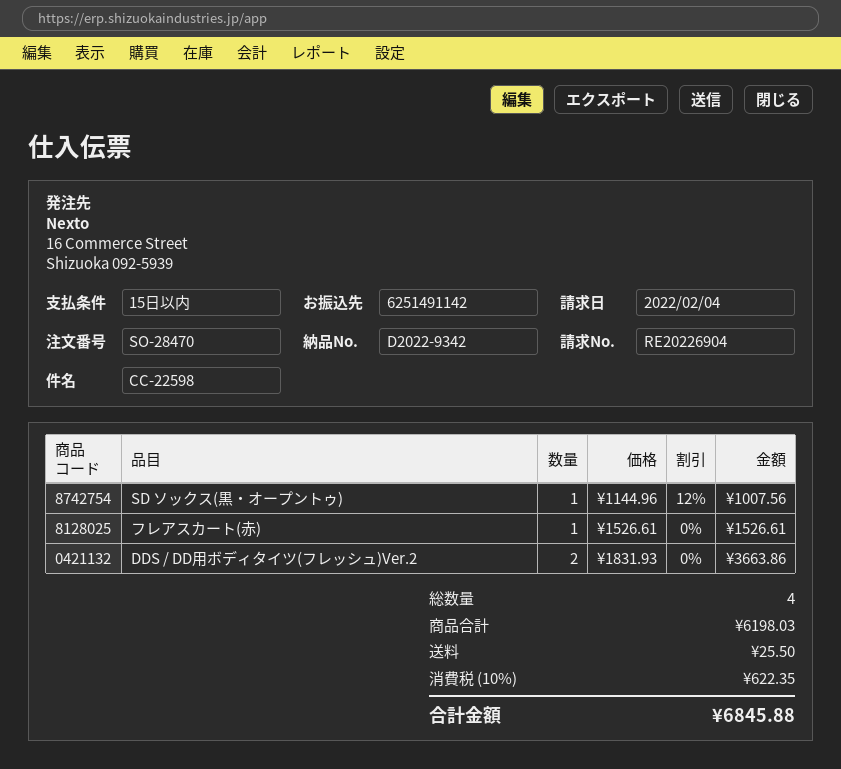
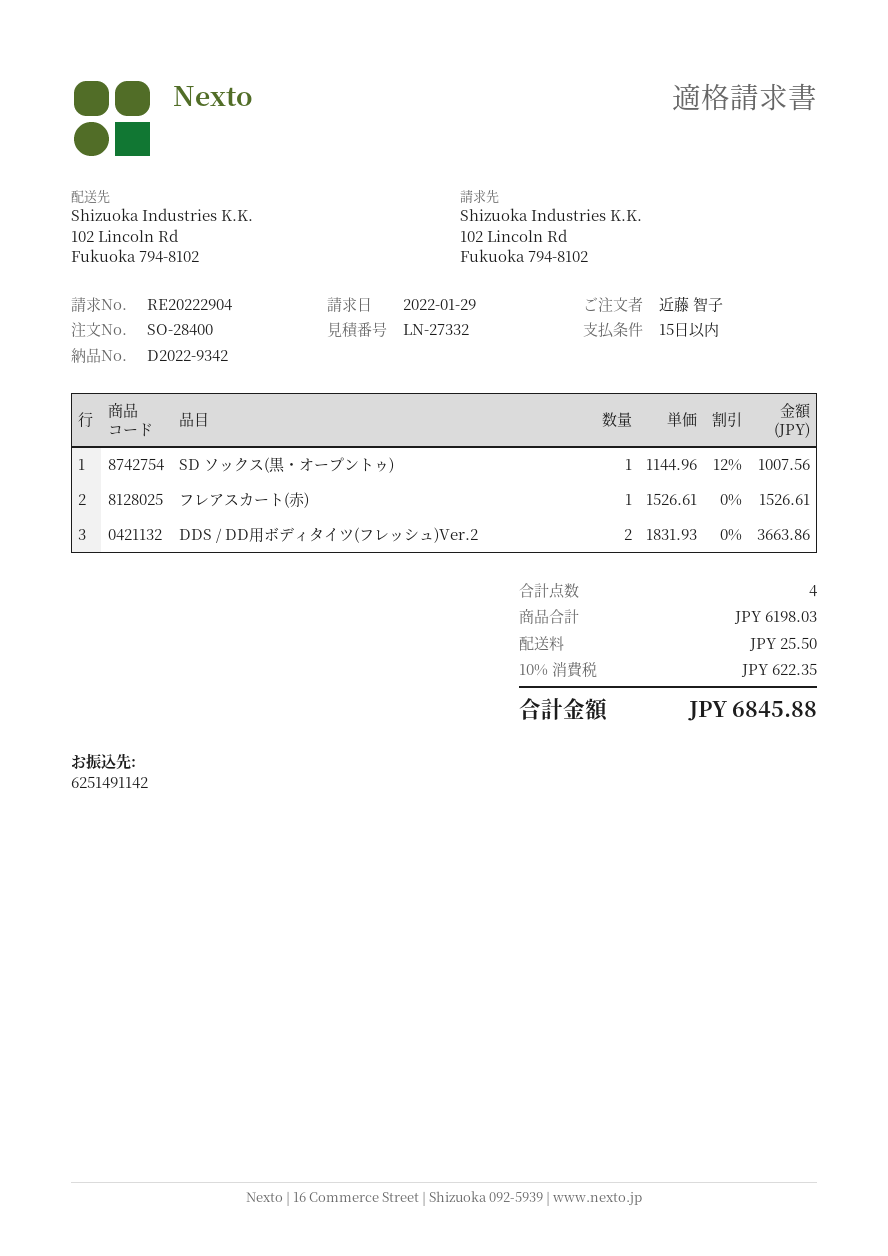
order number: SO-28470 -> SO-28400
invoice number: RE20226904 -> RE20222904
invoice date: 2022-02-04 -> 2022-01-29

